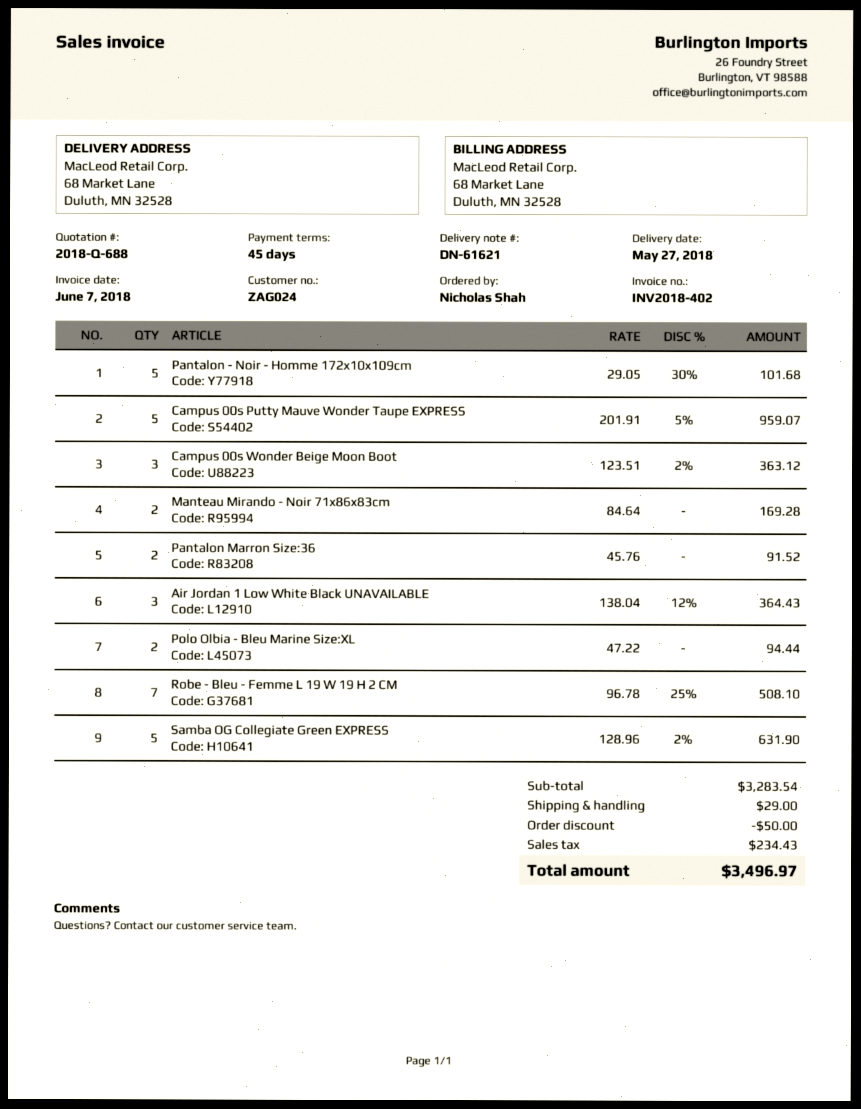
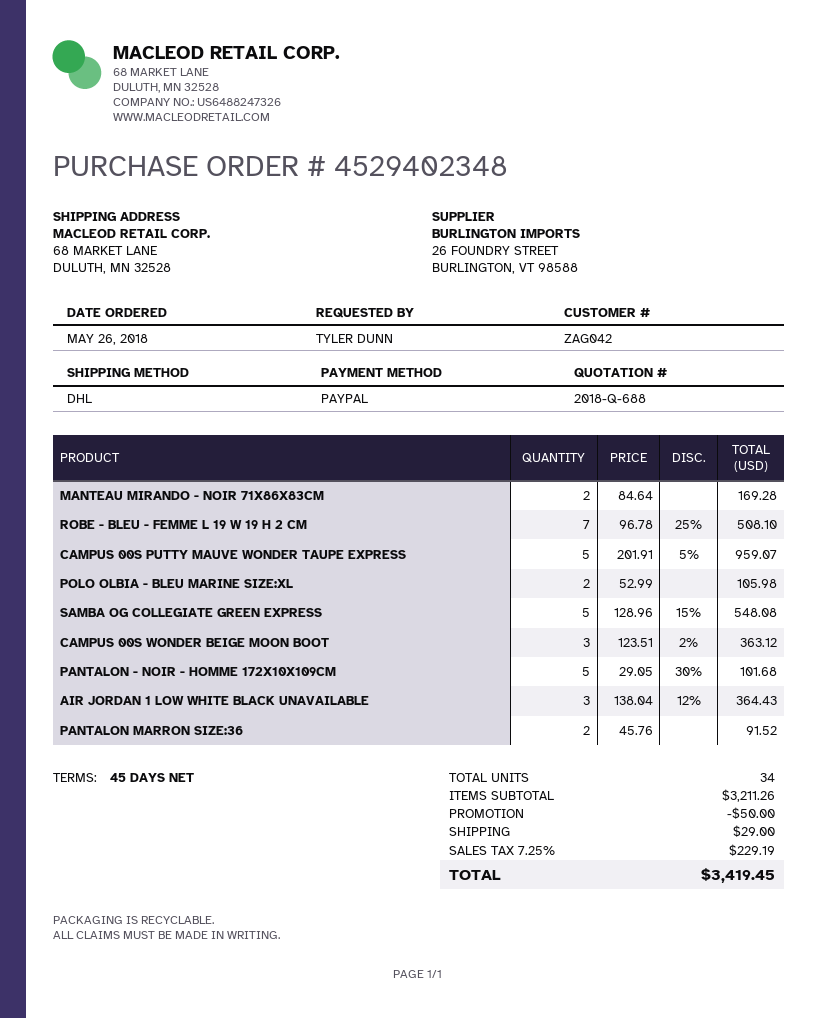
customer number: ZAG024 -> ZAG042
ordered by: Nicholas Shah -> TYLER DUNN
Polo Olbia - Bleu Marine Size:XL: 2 x 47.22 = 94.44 -> 2 x 52.99 = 105.98
Samba OG Collegiate Green EXPRESS: 5 x 128.96 - 2% = 631.90 -> 5 x 128.96 - 15% = 548.08
subtotal: 3283.54 -> 3211.26
tax: 234.43 -> 229.19
total: 3496.97 -> 3419.45

